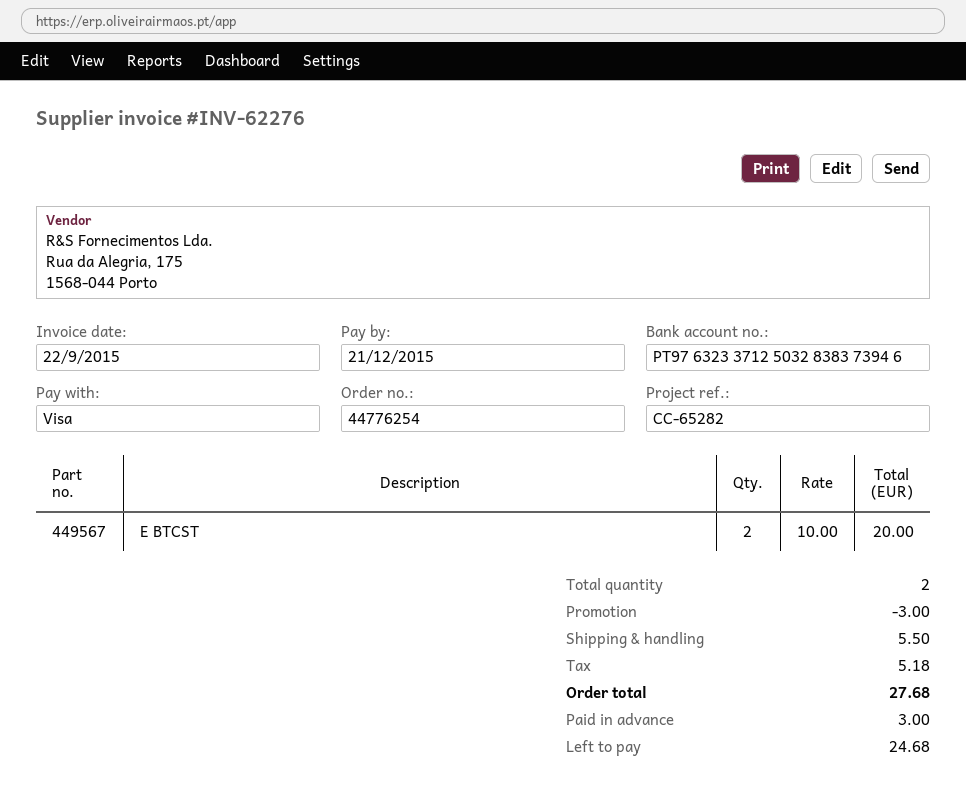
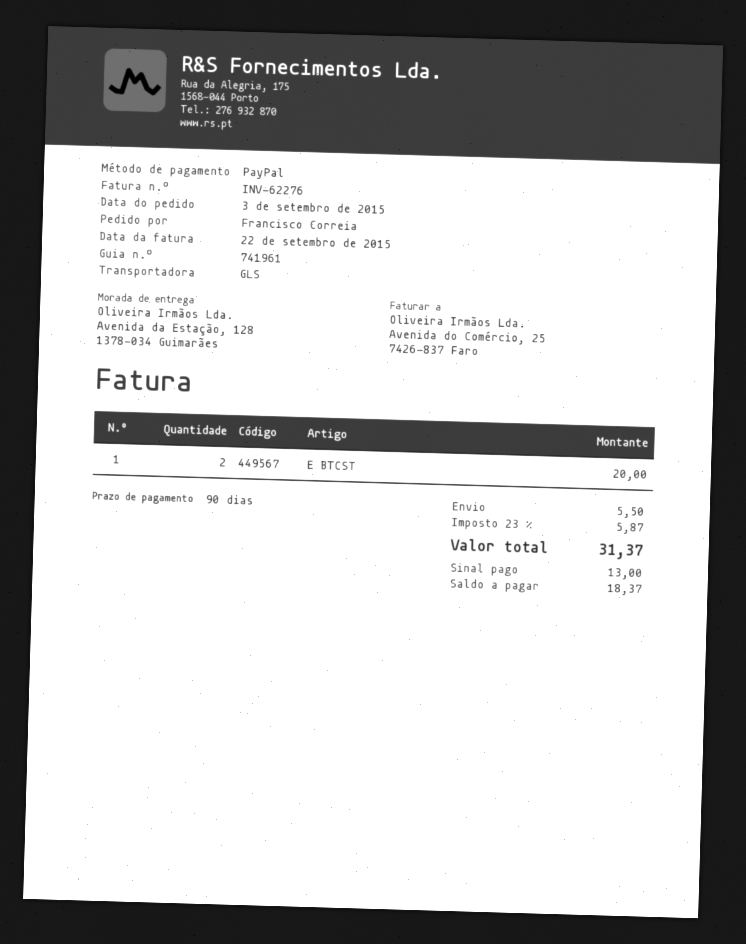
payment method: Visa -> PayPal
discount: 3.00 -> none
tax: 5.18 -> 5.87
total: 27.68 -> 31.37
deposit: 3.00 -> 13.00
balance: 24.68 -> 18.37

